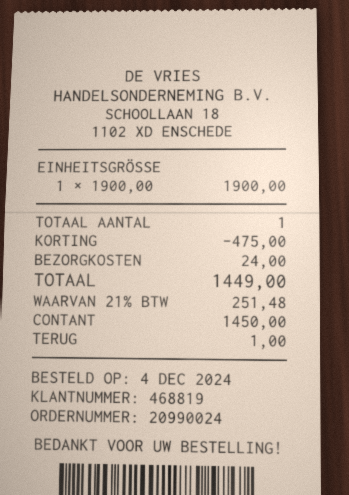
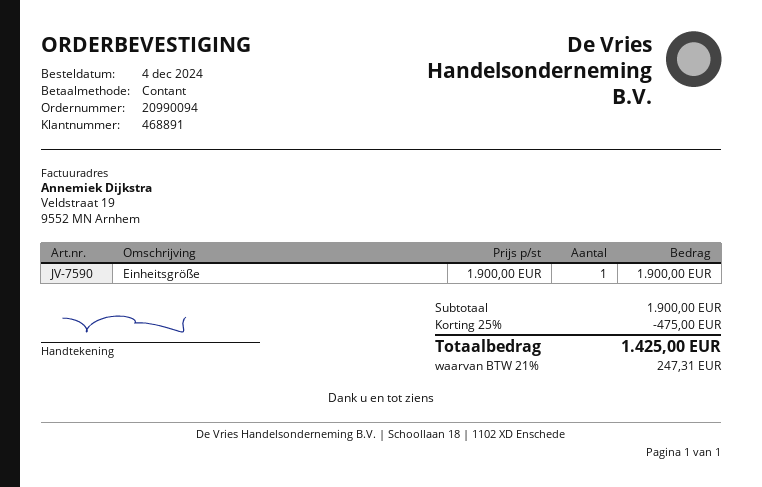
order number: 20990024 -> 20990094
customer number: 468819 -> 468891
shipping: 24.00 -> none
tax: 21% = 251.48 -> 21% = 247.31
total: 1449.00 -> 1425.00

